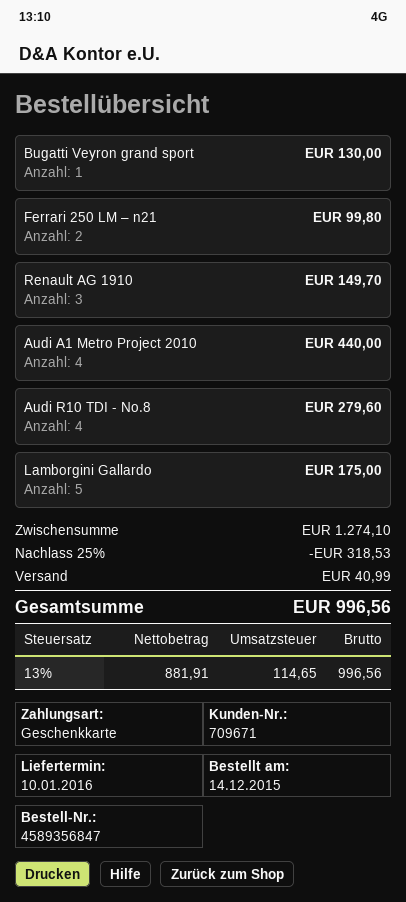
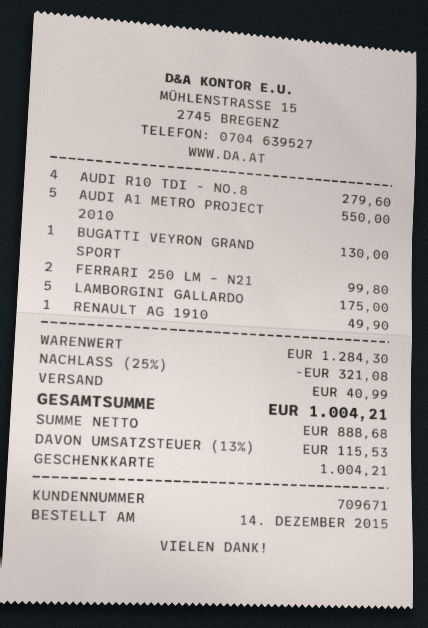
Renault AG 1910: 3 for 149.70 -> 1 for 49.90
Audi A1 Metro Project 2010: 4 for 440.00 -> 5 for 550.00
subtotal: 1274.10 -> 1284.30
discount: 25% = 318.53 -> 25% = 321.08
net: 881.91 -> 888.68
tax: 13% = 114.65 -> 13% = 115.53
total: 996.56 -> 1004.21

